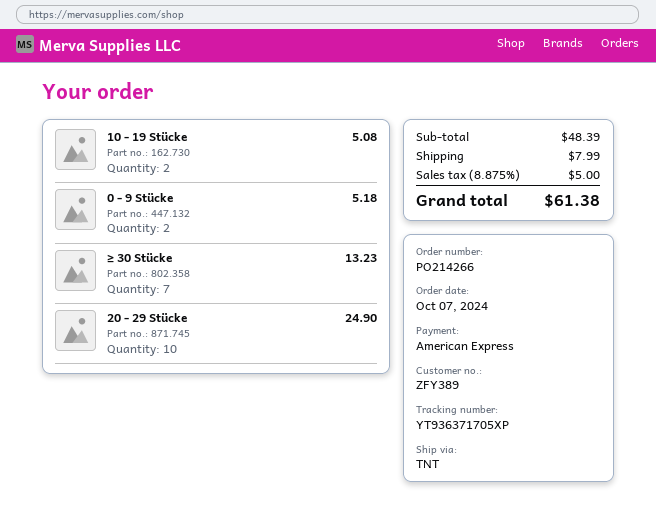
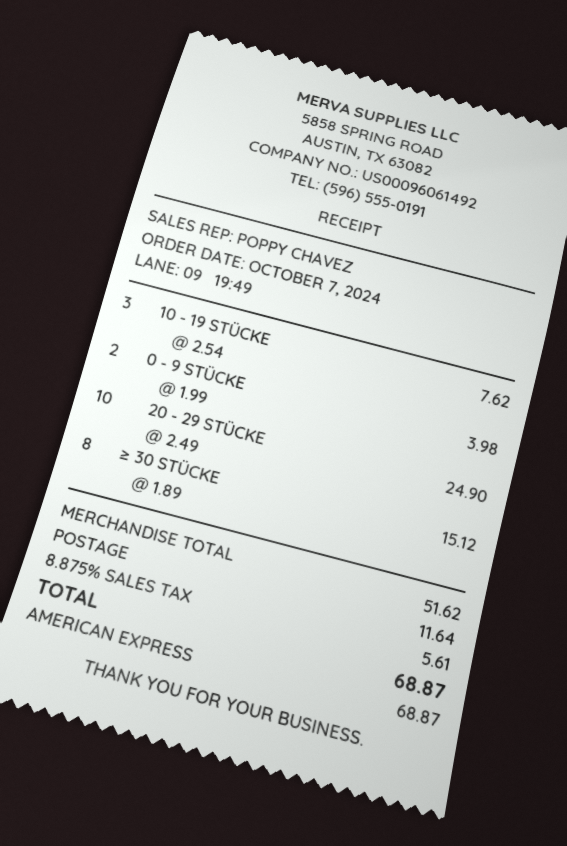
10 - 19 Stücke: 2 for 5.08 -> 3 for 7.62
0 - 9 Stücke: 2 for 5.18 -> 2 for 3.98
≥ 30 Stücke: 7 for 13.23 -> 8 for 15.12
subtotal: 48.39 -> 51.62
shipping: 7.99 -> 11.64
tax: 8.875% = 5.00 -> 8.875% = 5.61
total: 61.38 -> 68.87

